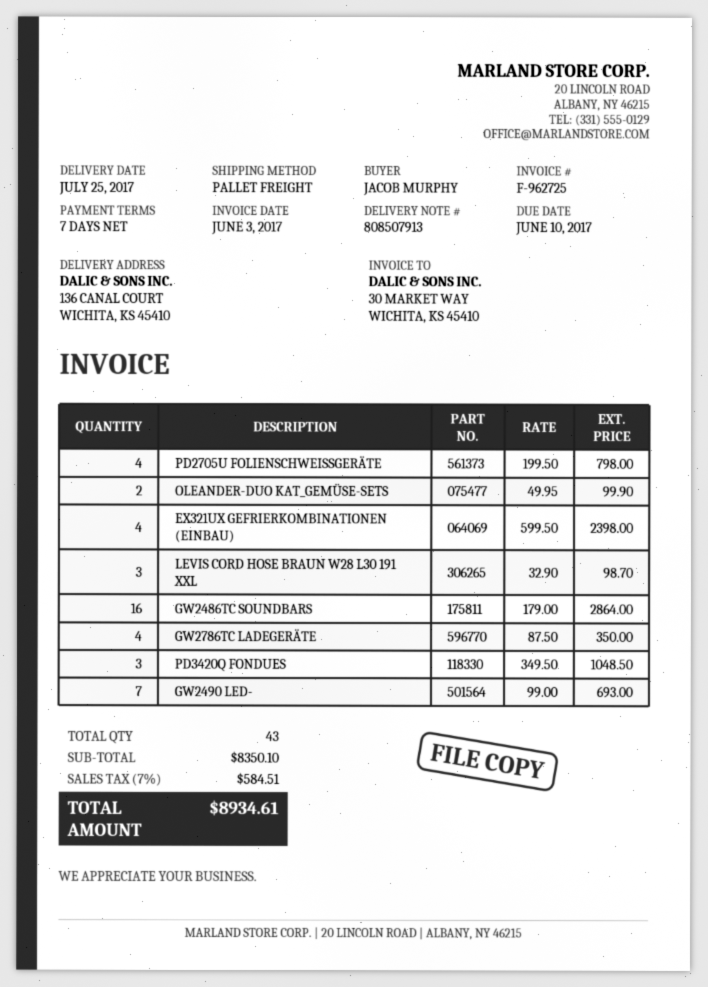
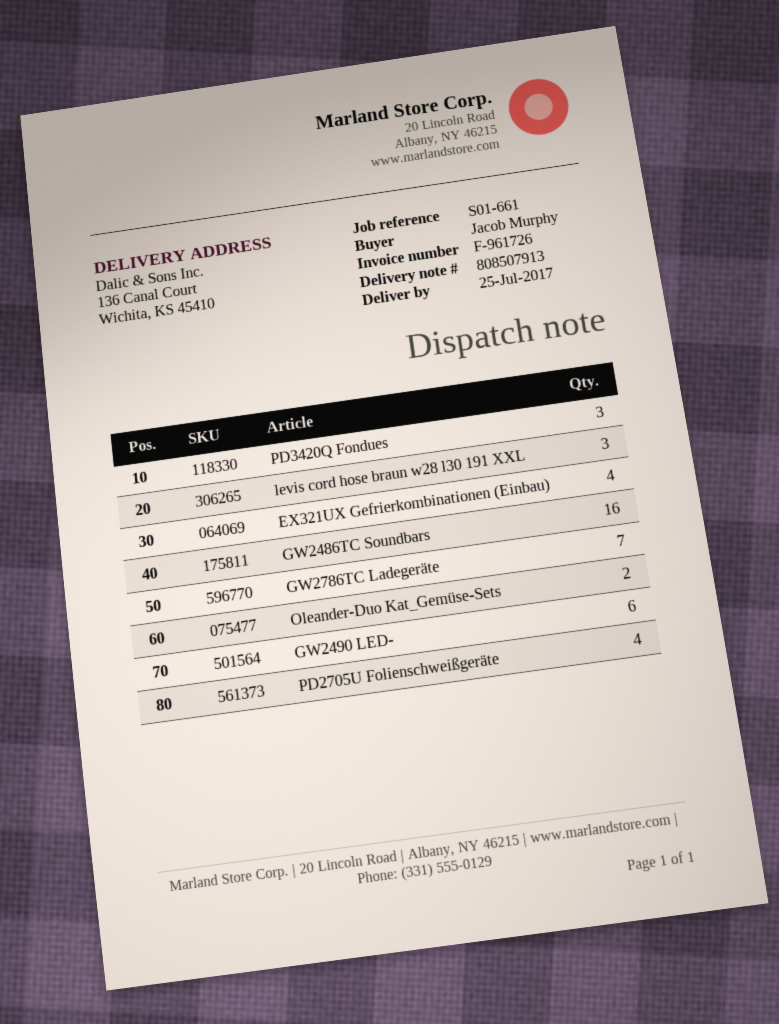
invoice number: F-962725 -> F-961726
GW2786TC LADEGERÄTE: 4 -> 7
GW2490 LED-: 7 -> 6

